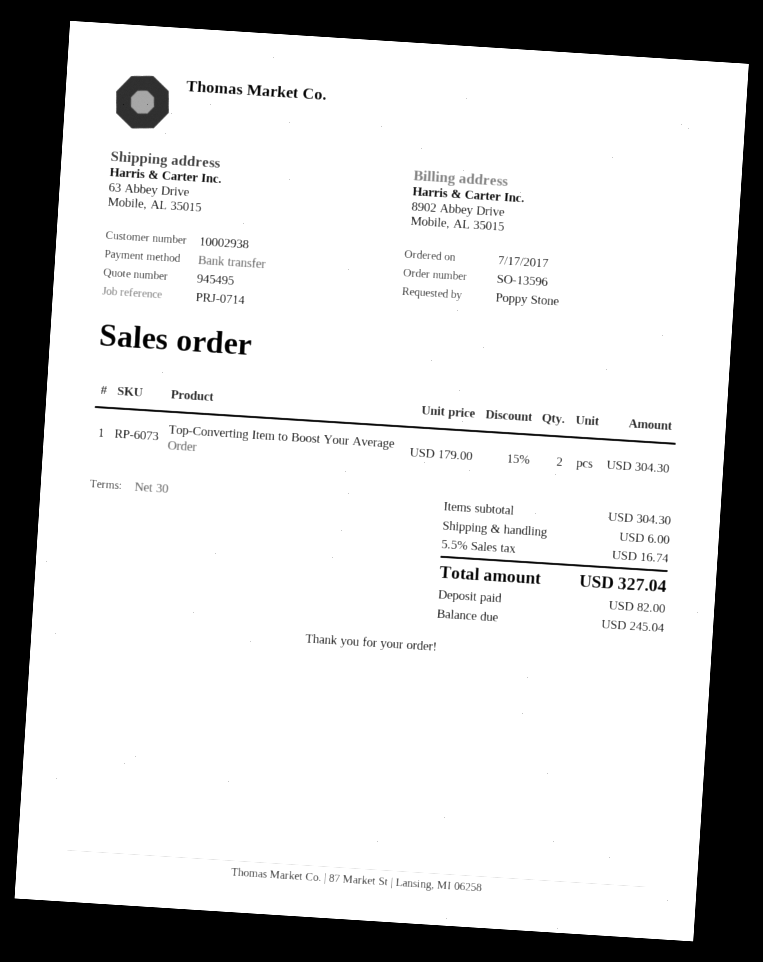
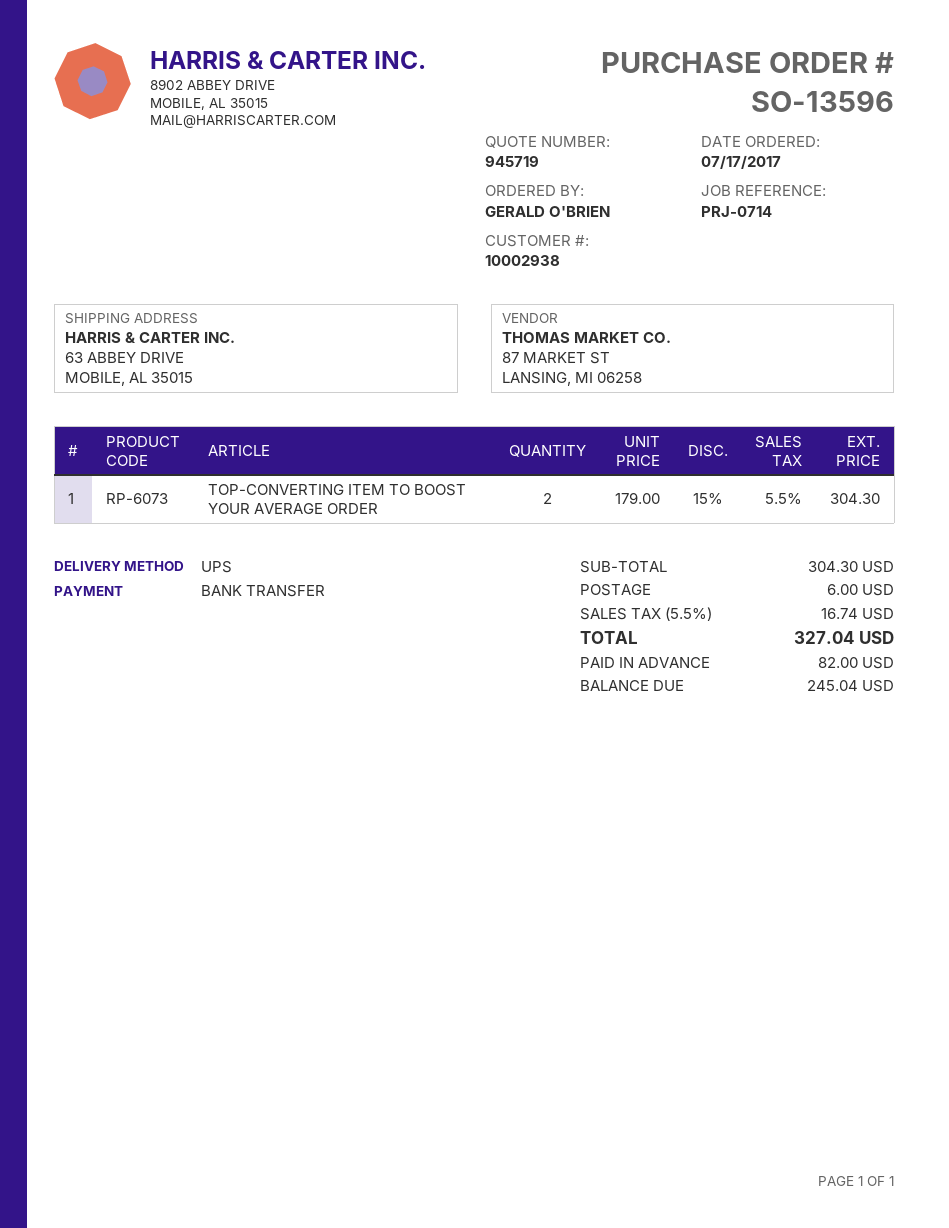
quote number: 945495 -> 945719
ordered by: Poppy Stone -> GERALD O'BRIEN

